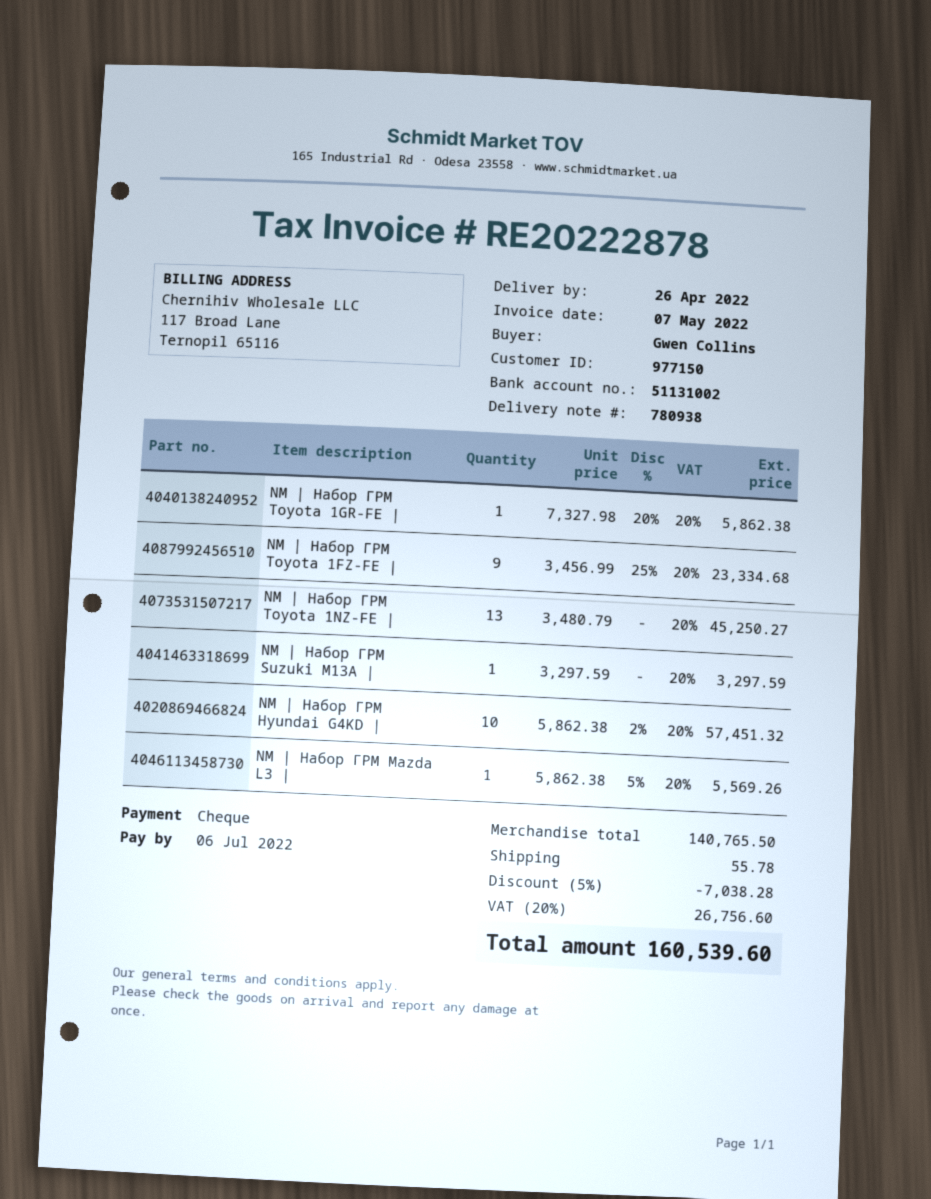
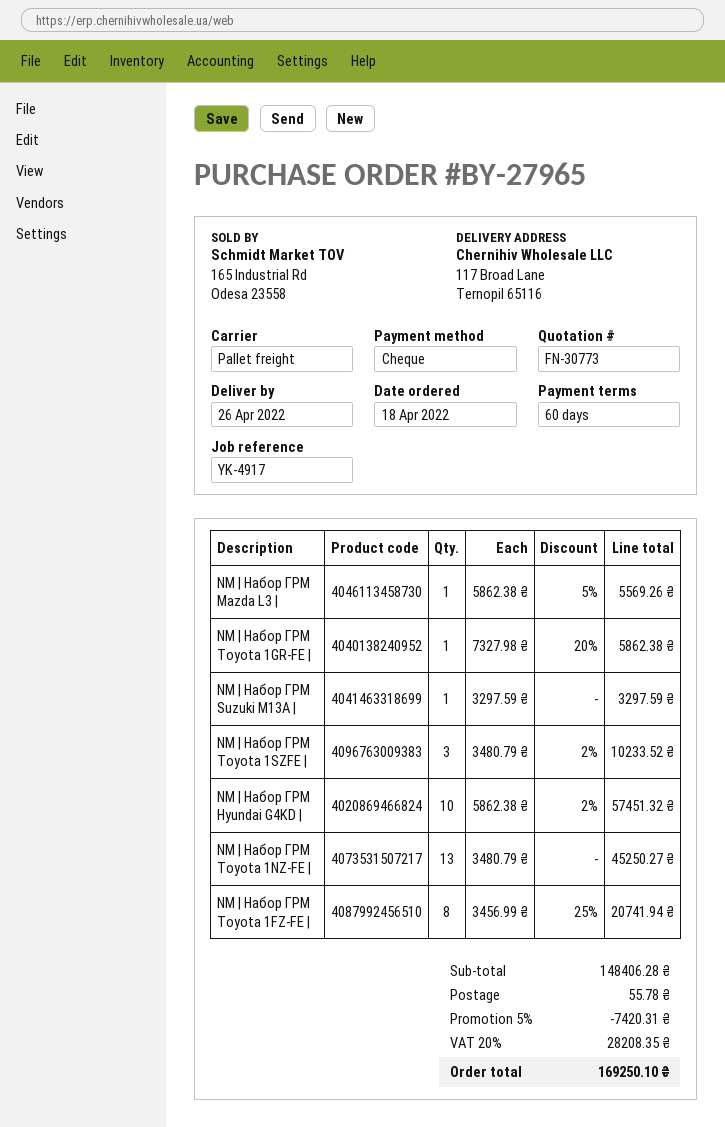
NM | Набор ГРМ Toyota 1FZ-FE |: 9 x 3456.99 - 25% = 23334.68 -> 8 x 3456.99 - 25% = 20741.94
NM | Набор ГРМ Toyota 1SZFE |: none -> 3 x 3480.79 - 2% = 10233.52
subtotal: 140765.50 -> 148406.28
discount: 5% = 7038.28 -> 5% = 7420.31
tax: 20% = 26756.60 -> 20% = 28208.35
total: 160539.60 -> 169250.10

